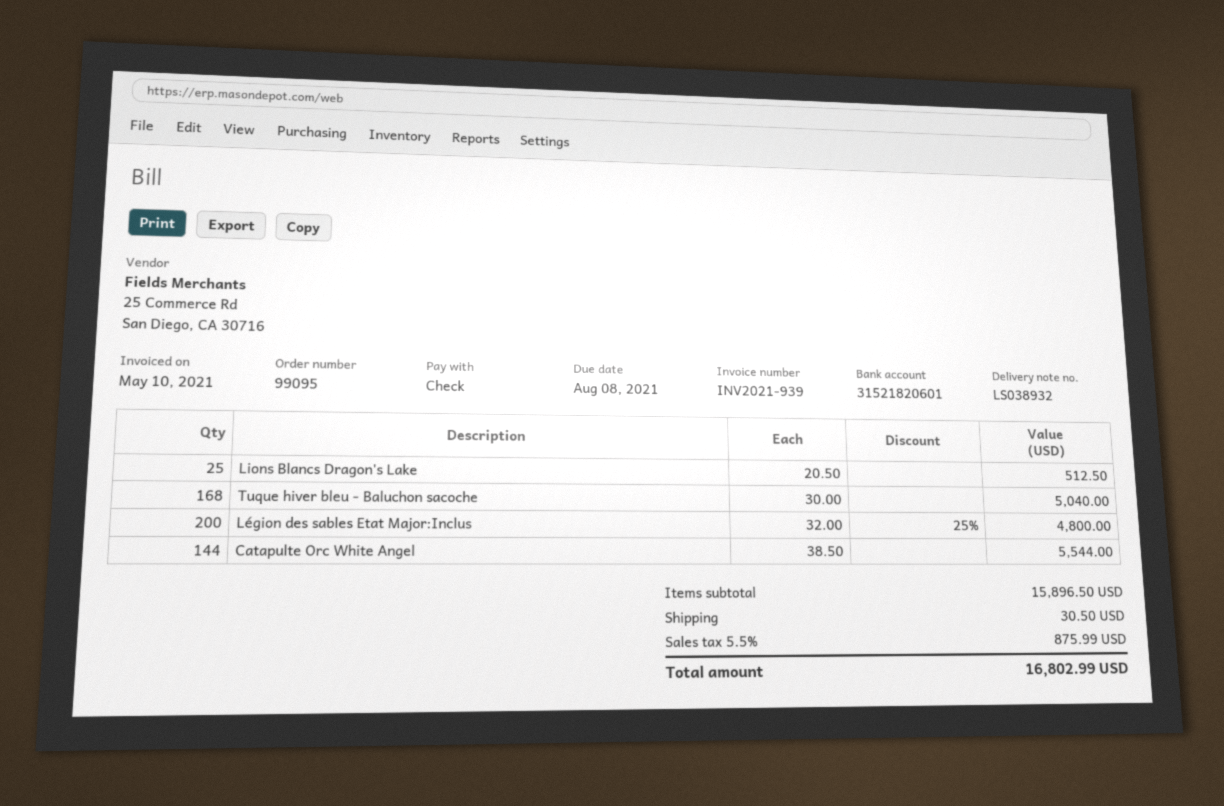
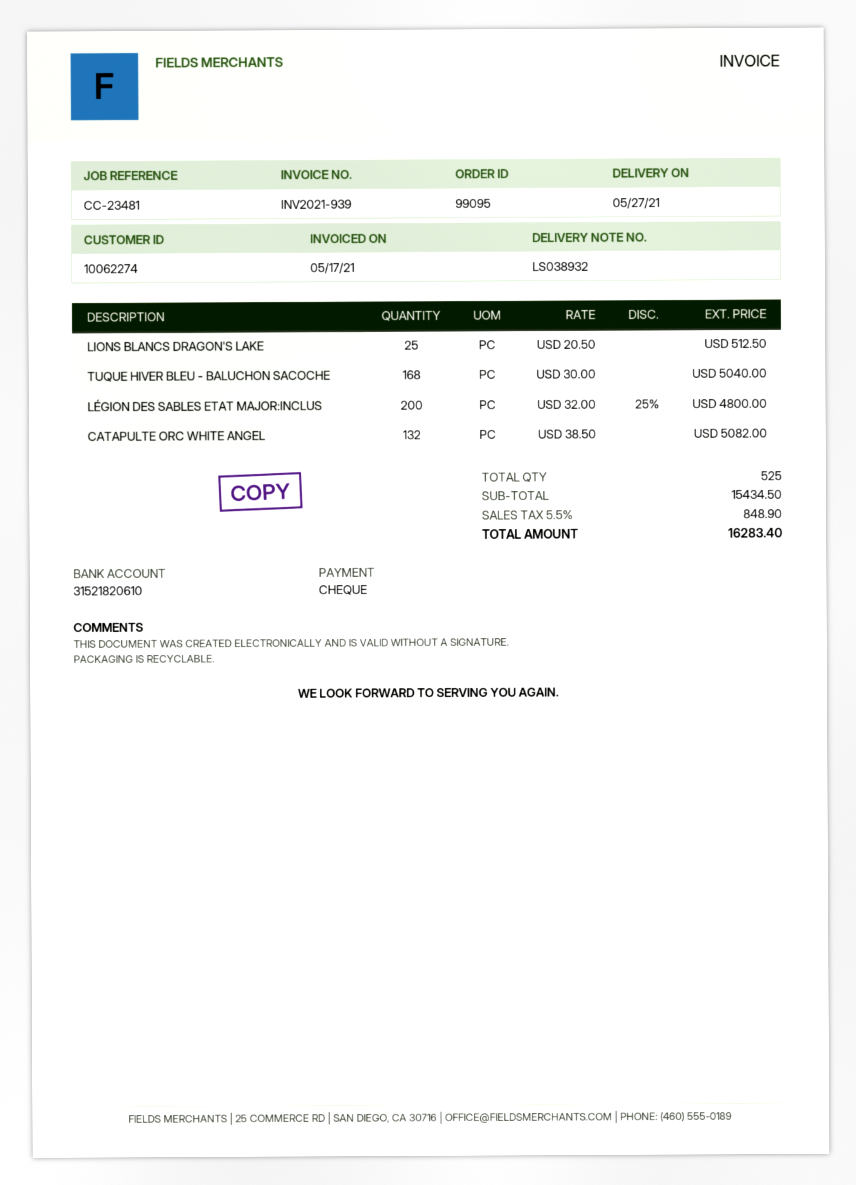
invoice date: 2021-05-10 -> 2021-05-17
bank account: 31521820601 -> 31521820610
Catapulte Orc White Angel: 144 x 38.50 = 5544.00 -> 132 x 38.50 = 5082.00
subtotal: 15896.50 -> 15434.50
shipping: 30.50 -> none
tax: 5.5% = 875.99 -> 5.5% = 848.90
total: 16802.99 -> 16283.40

